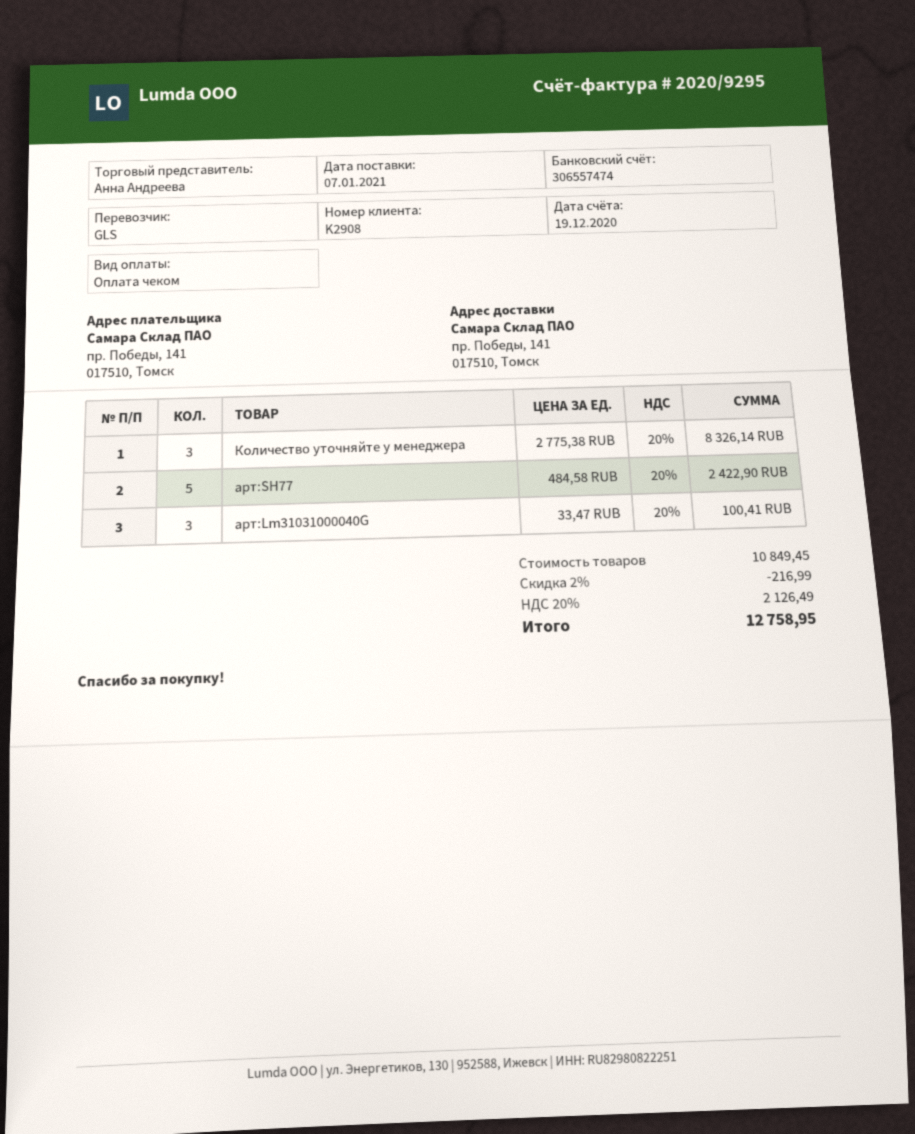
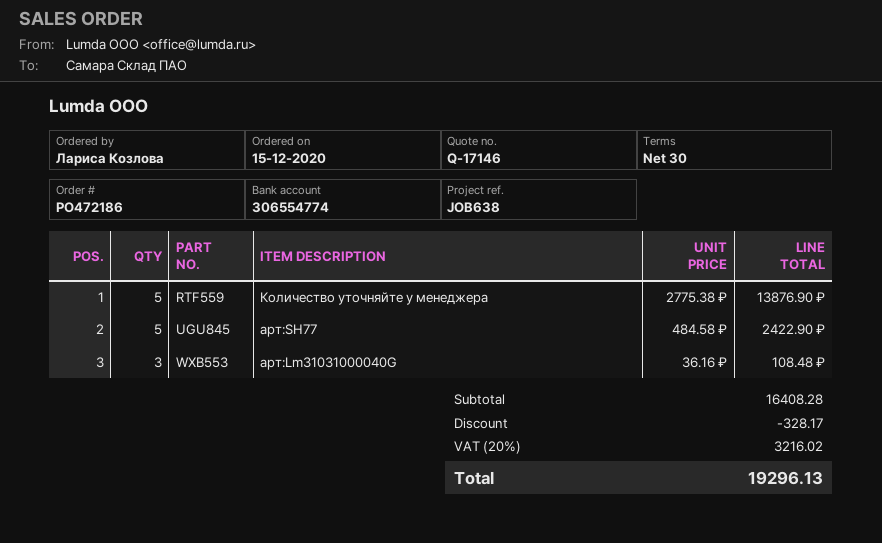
bank account: 306557474 -> 306554774
Количество уточняйте у менеджера: 3 x 2775.38 = 8326.14 -> 5 x 2775.38 = 13876.90
арт:Lm31031000040G: 3 x 33.47 = 100.41 -> 3 x 36.16 = 108.48
subtotal: 10849.45 -> 16408.28
discount: 216.99 -> 328.17
tax: 20% = 2126.49 -> 20% = 3216.02
total: 12758.95 -> 19296.13

